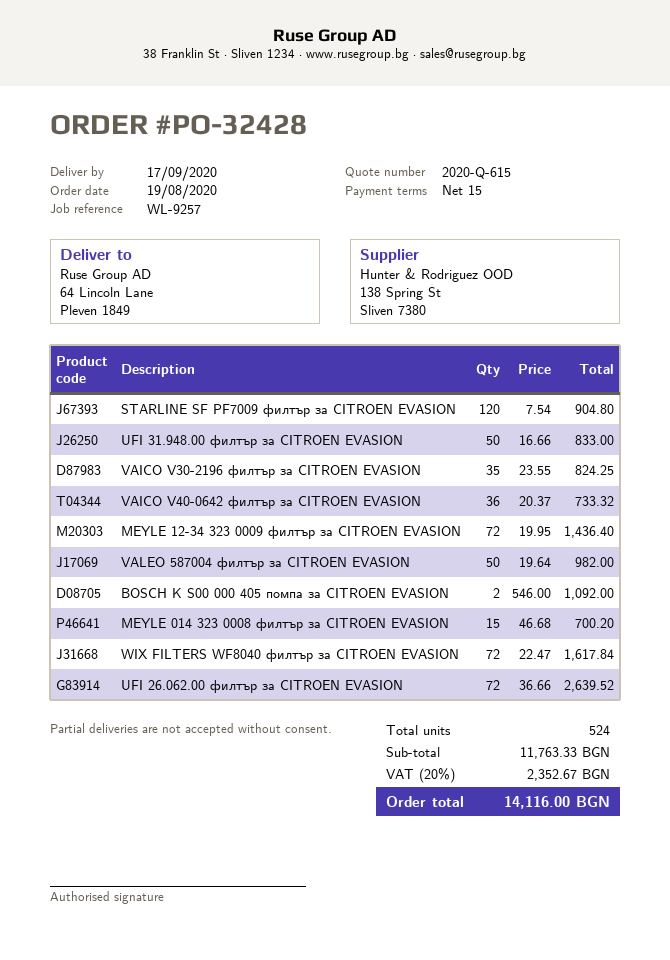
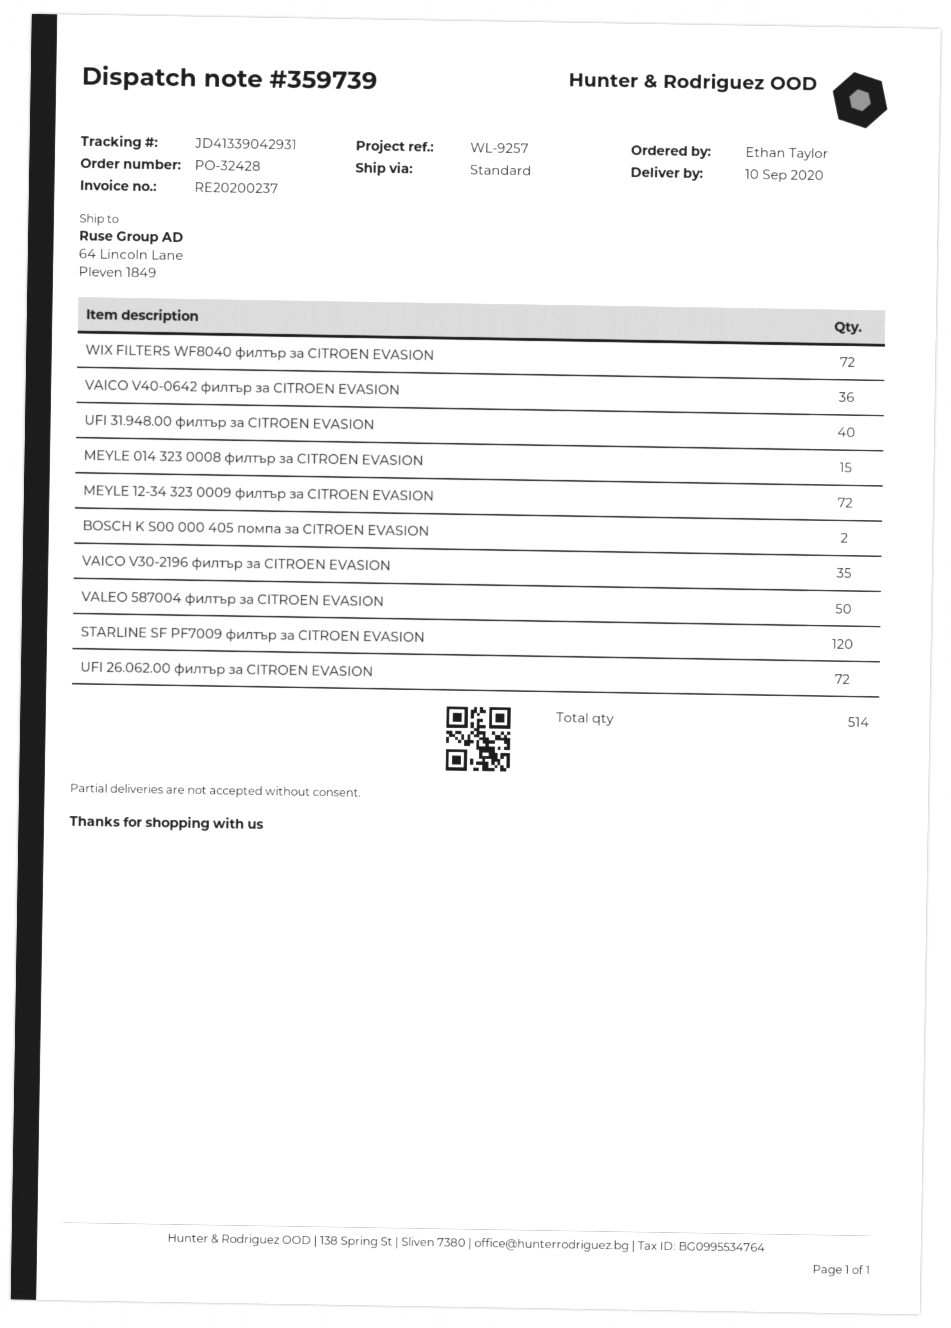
delivery date: 2020-09-17 -> 2020-09-10
UFI 31.948.00 филтър за CITROEN EVASION: 50 -> 40
total quantity: 524 -> 514

